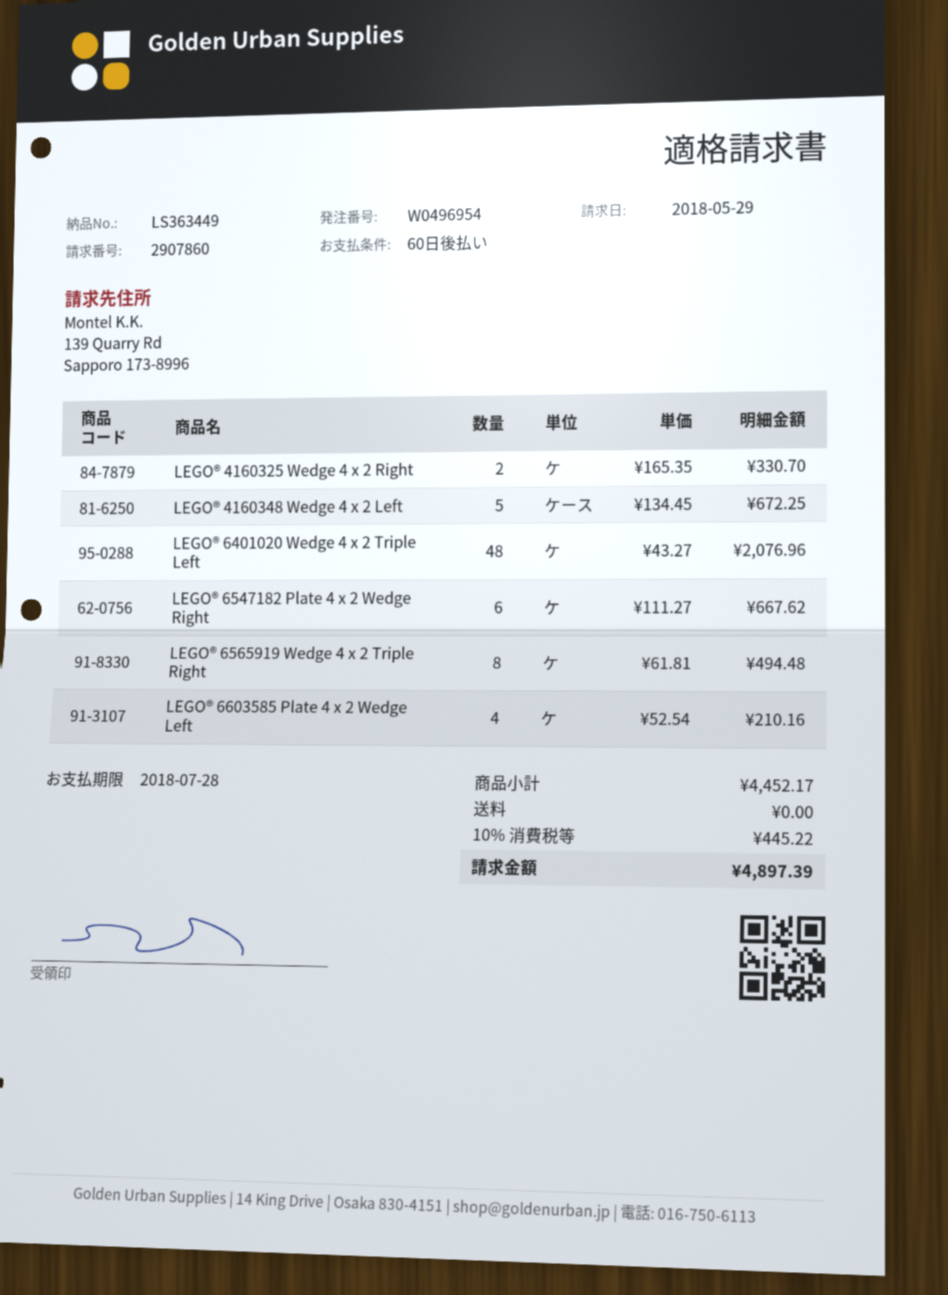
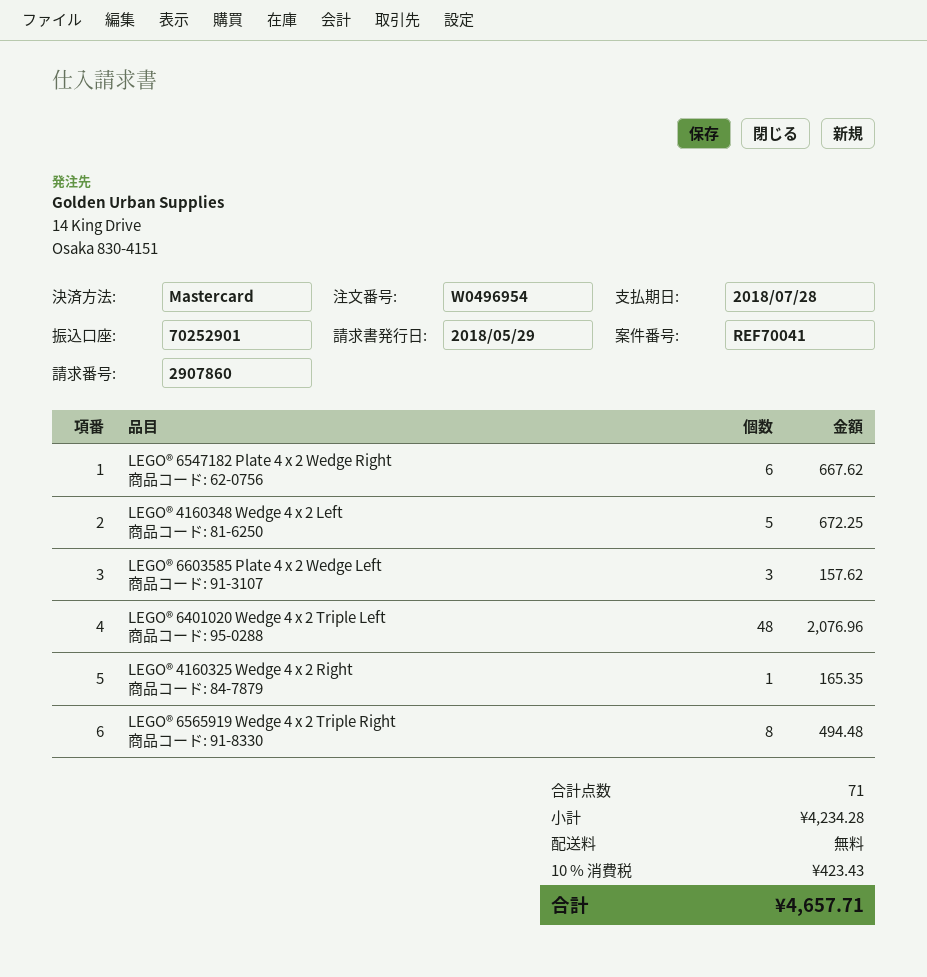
LEGO® 4160325 Wedge 4 x 2 Right: 2 for 330.70 -> 1 for 165.35
LEGO® 6603585 Plate 4 x 2 Wedge Left: 4 for 210.16 -> 3 for 157.62
subtotal: 4452.17 -> 4234.28
tax: 10% = 445.22 -> 10% = 423.43
total: 4897.39 -> 4657.71

